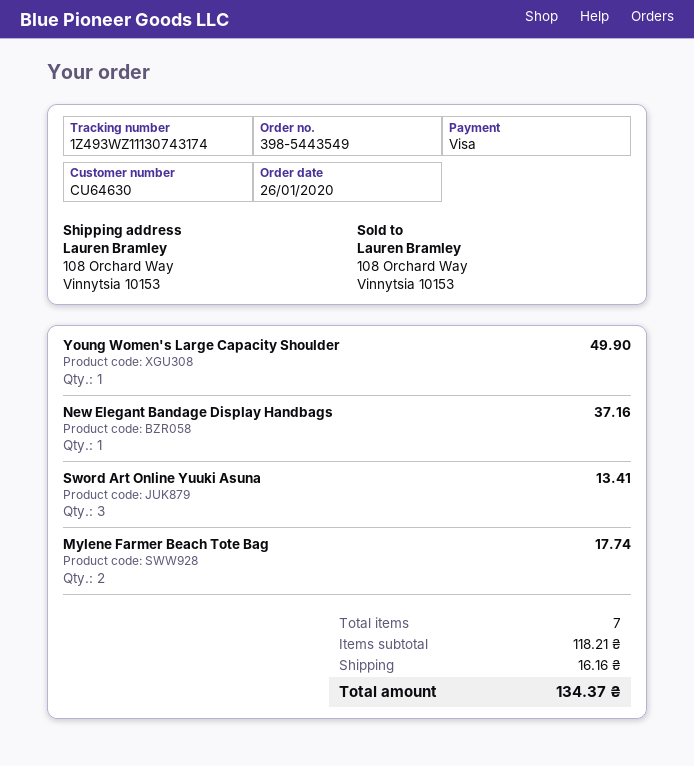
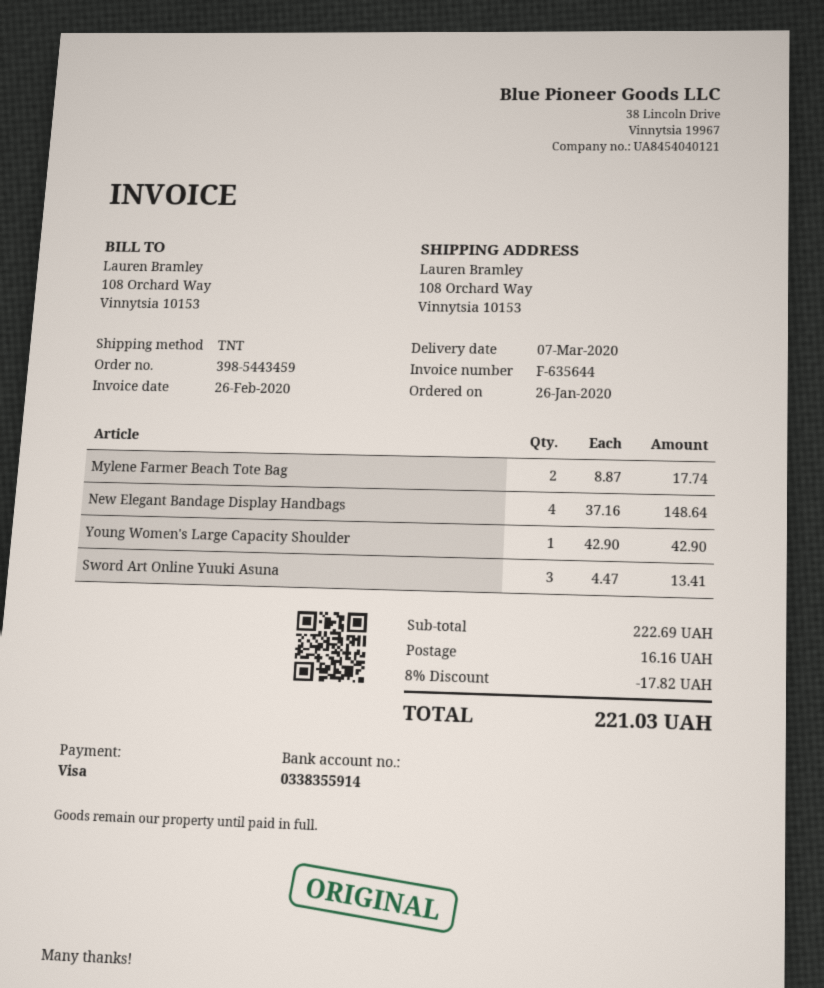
order number: 398-5443549 -> 398-5443459
Young Women's Large Capacity Shoulder: 1 for 49.90 -> 1 for 42.90
New Elegant Bandage Display Handbags: 1 for 37.16 -> 4 for 148.64
subtotal: 118.21 -> 222.69
discount: none -> 8% = 17.82
total: 134.37 -> 221.03

